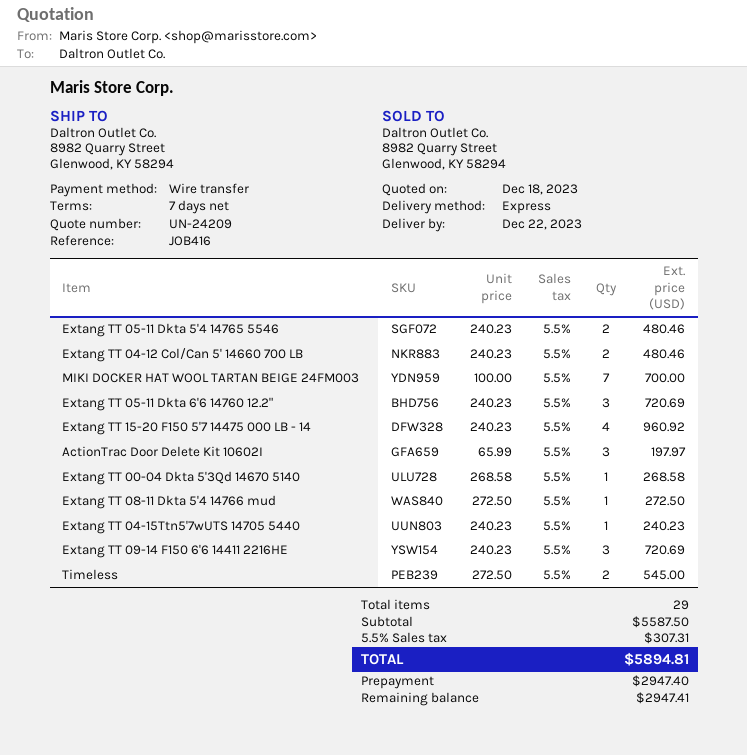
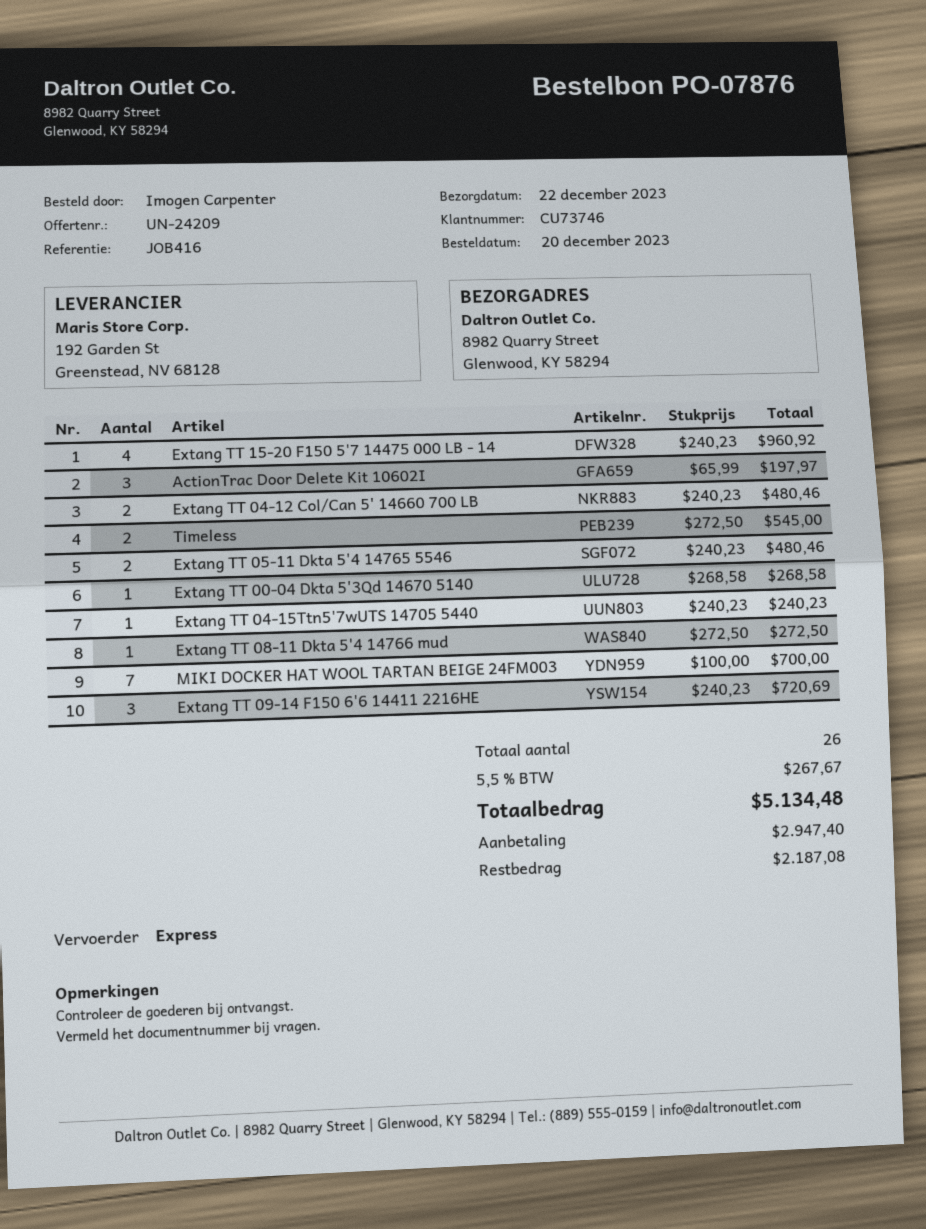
Extang TT 05-11 Dkta 6'6 14760 12.2": 3 x 240.23 = 720.69 -> none
total quantity: 29 -> 26
tax: 5.5% = 307.31 -> 5.5% = 267.67
total: 5894.81 -> 5134.48
balance: 2947.41 -> 2187.08

